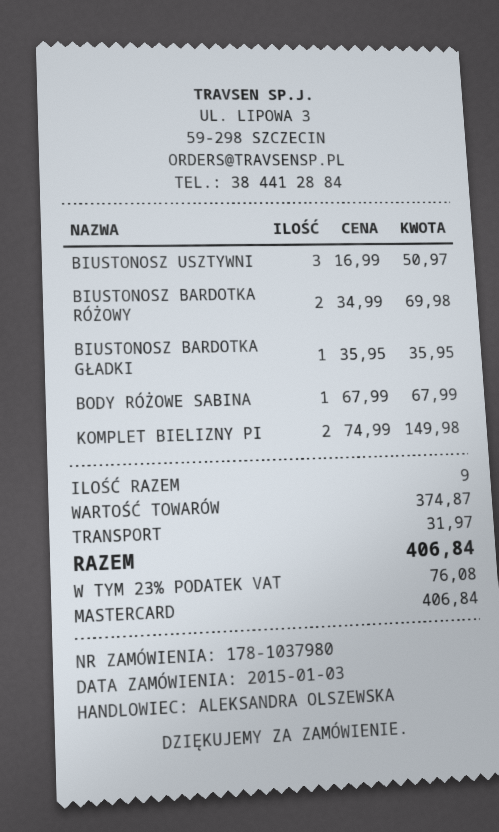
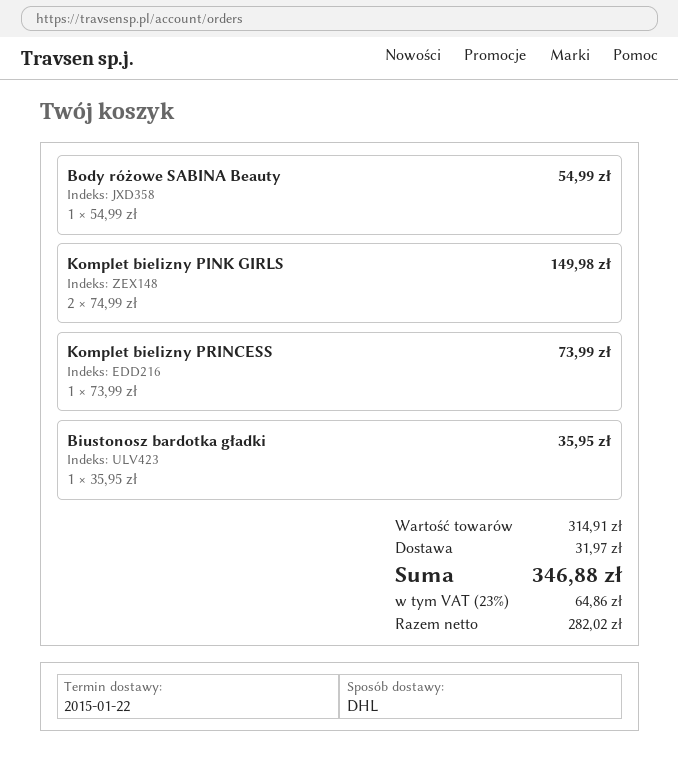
BIUSTONOSZ USZTYWNI: 3 x 16.99 = 50.97 -> none
BIUSTONOSZ BARDOTKA RÓŻOWY: 2 x 34.99 = 69.98 -> none
BODY RÓŻOWE SABINA: 1 x 67.99 = 67.99 -> 1 x 54.99 = 54.99
Komplet bielizny PRINCESS: none -> 1 x 73.99 = 73.99
subtotal: 374.87 -> 314.91
tax: 23% = 76.08 -> 23% = 64.86
total: 406.84 -> 346.88

